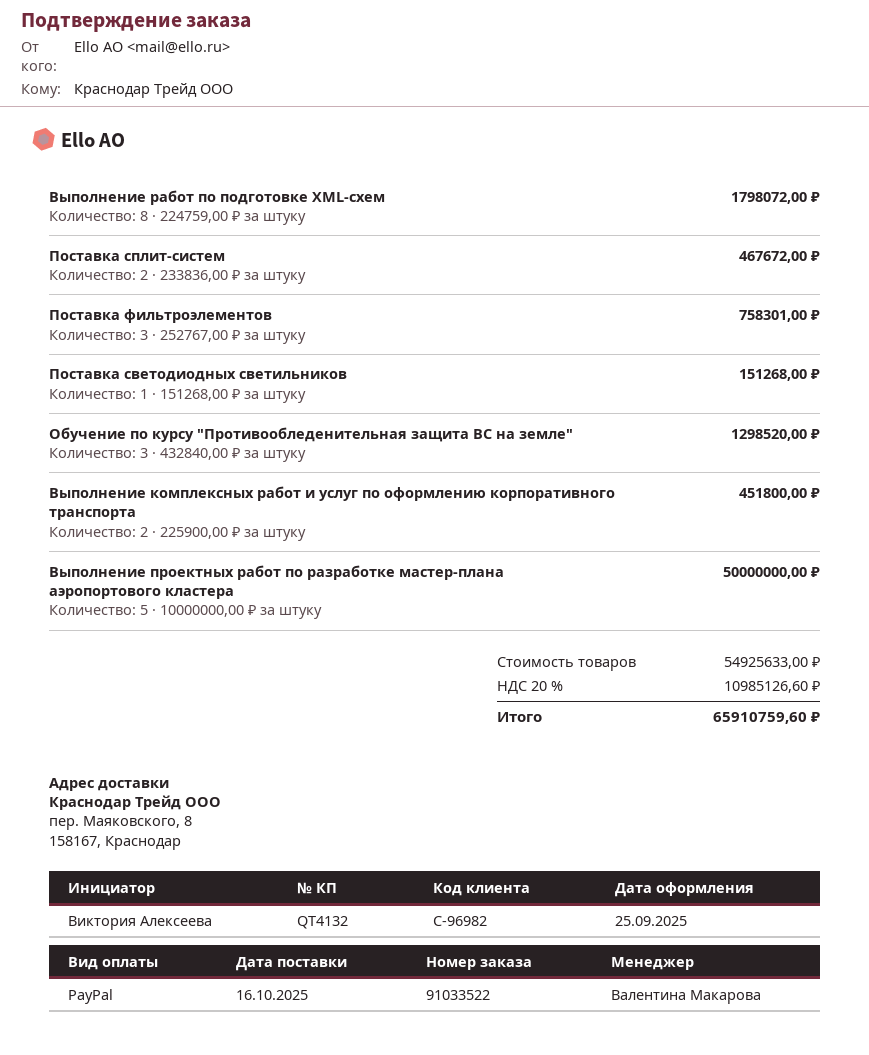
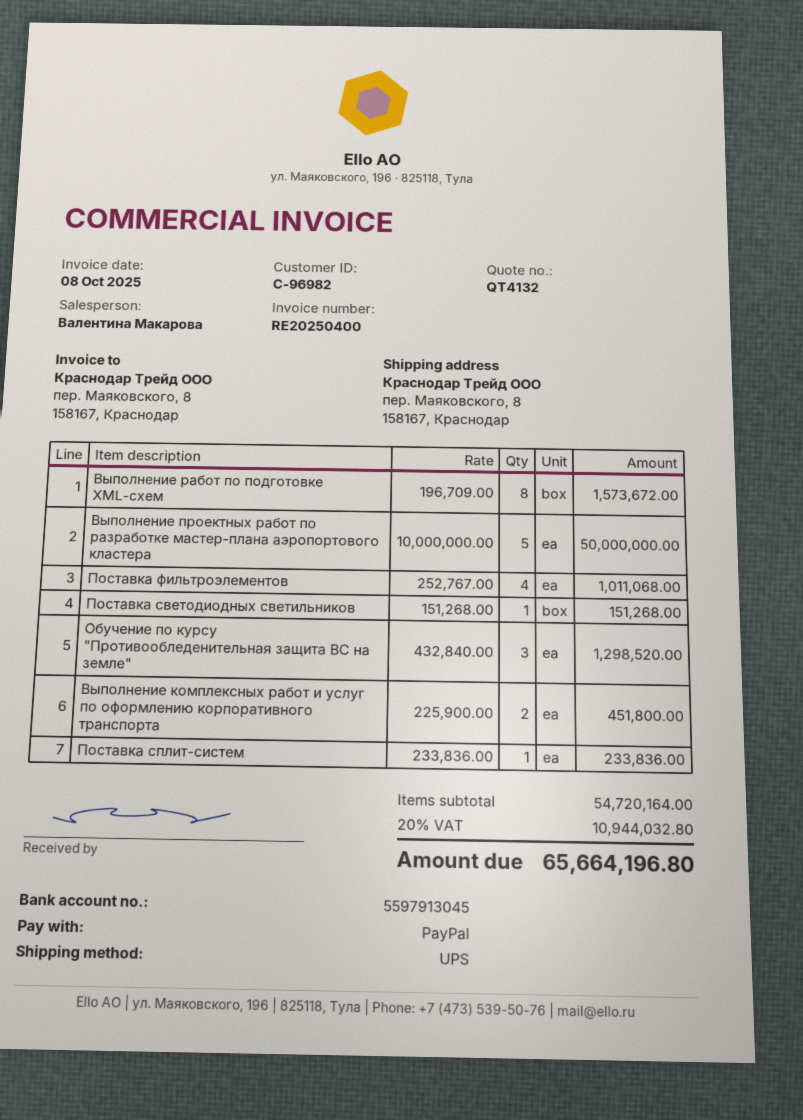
Выполнение работ по подготовке XML-схем: 8 x 224759.00 = 1798072.00 -> 8 x 196709.00 = 1573672.00
Поставка сплит-систем: 2 x 233836.00 = 467672.00 -> 1 x 233836.00 = 233836.00
Поставка фильтроэлементов: 3 x 252767.00 = 758301.00 -> 4 x 252767.00 = 1011068.00
subtotal: 54925633.00 -> 54720164.00
tax: 20% = 10985126.60 -> 20% = 10944032.80
total: 65910759.60 -> 65664196.80

